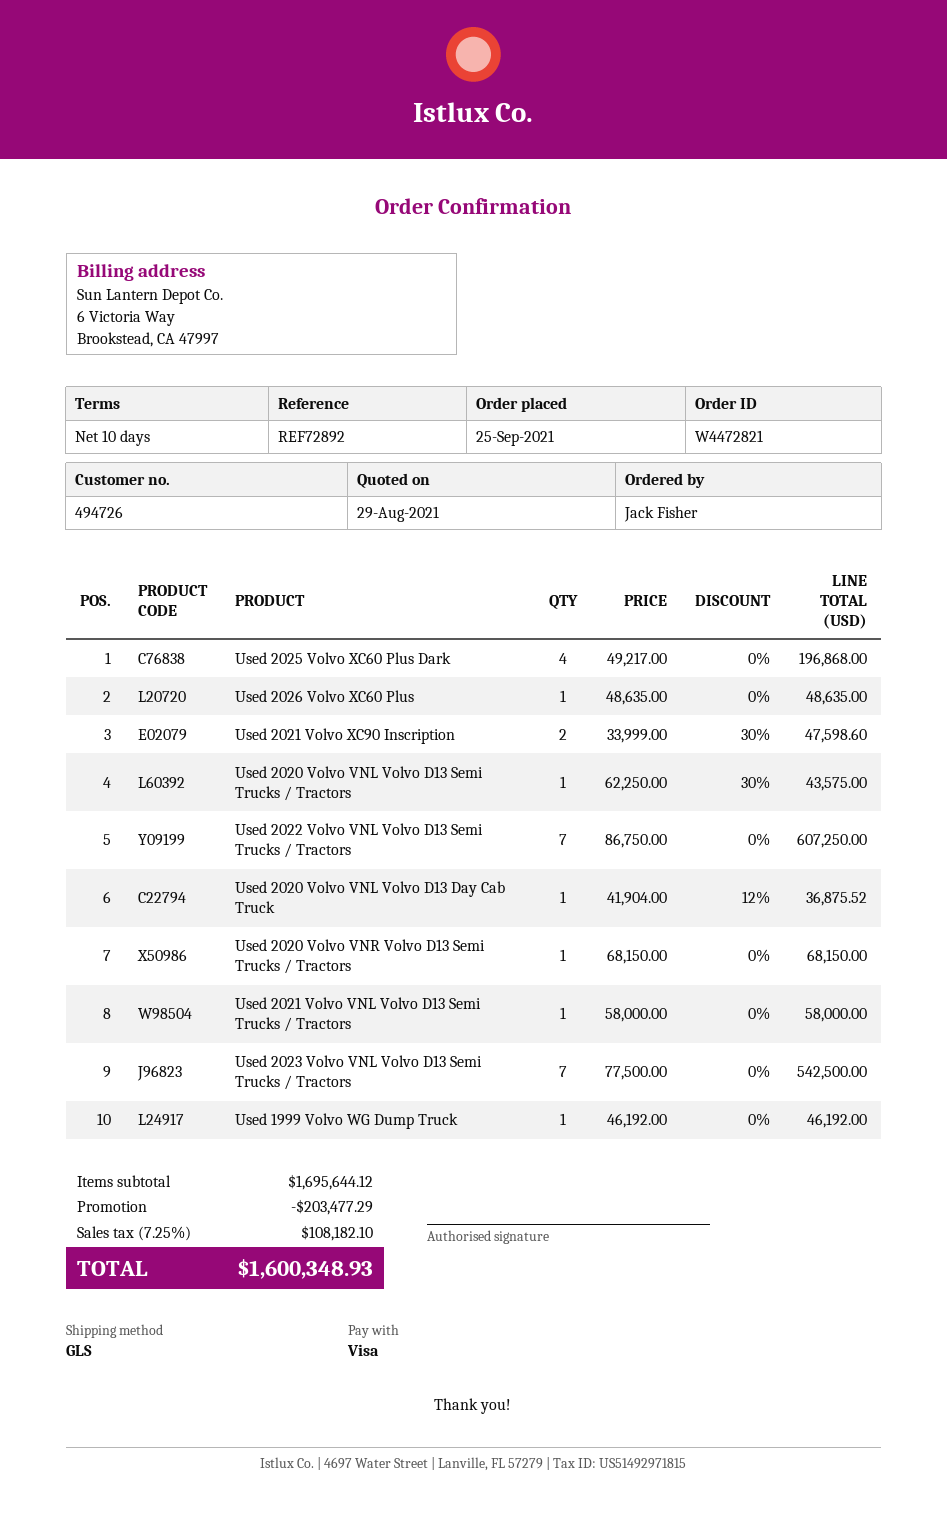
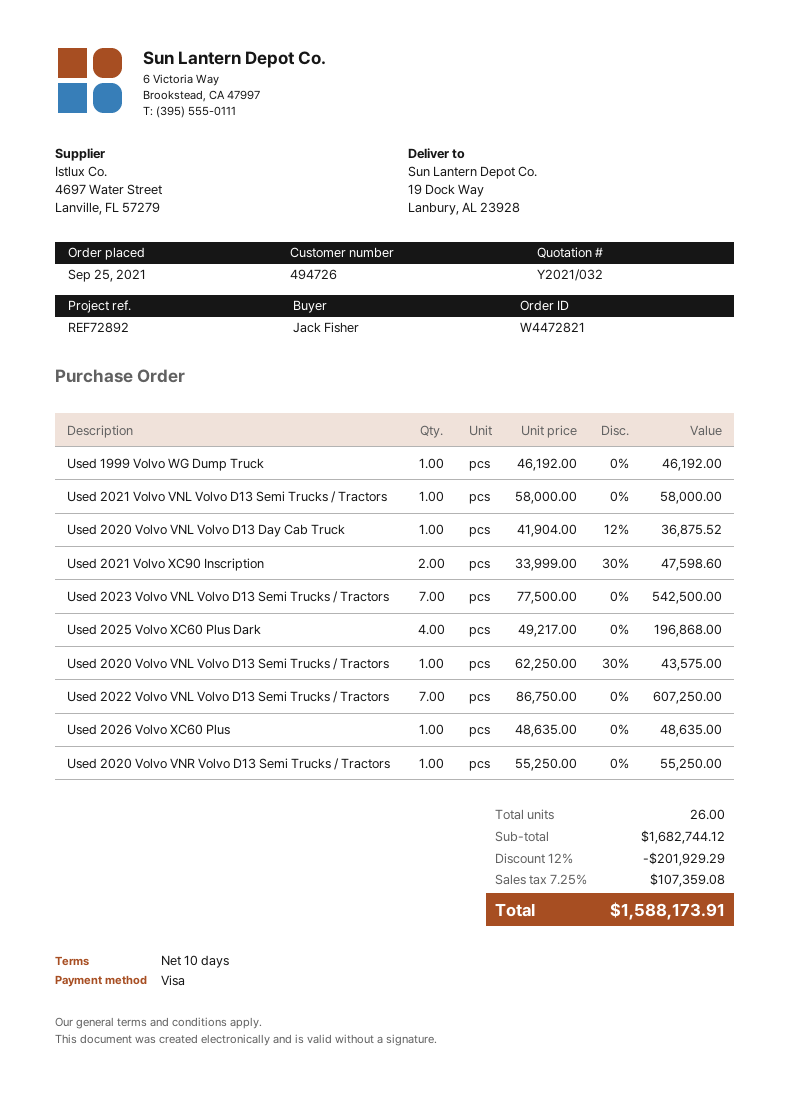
Used 2020 Volvo VNR Volvo D13 Semi Trucks / Tractors: 1 x 68150.00 = 68150.00 -> 1 x 55250.00 = 55250.00
subtotal: 1695644.12 -> 1682744.12
discount: 203477.29 -> 201929.29
tax: 7.25% = 108182.10 -> 7.25% = 107359.08
total: 1600348.93 -> 1588173.91

